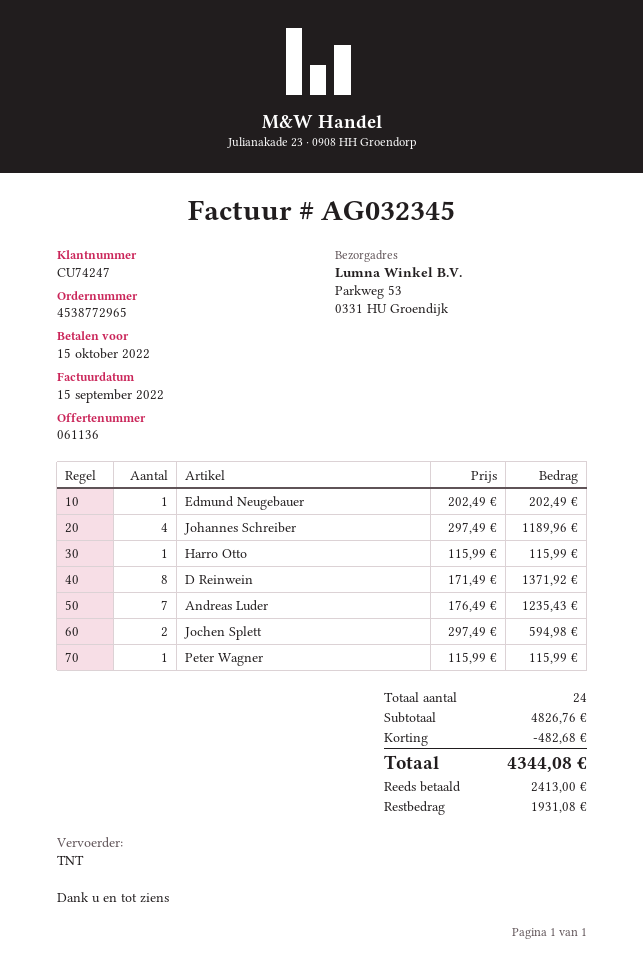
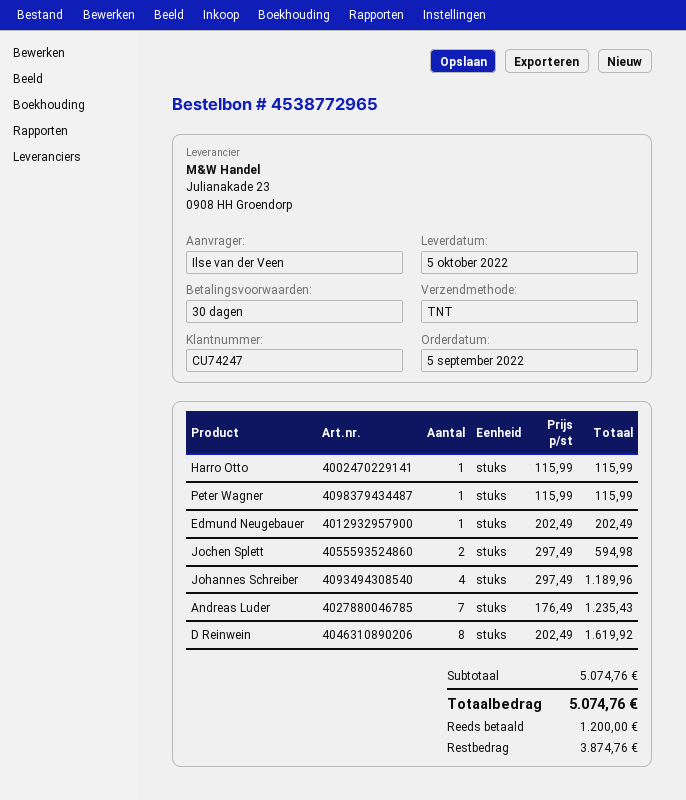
D Reinwein: 8 x 171.49 = 1371.92 -> 8 x 202.49 = 1619.92
subtotal: 4826.76 -> 5074.76
discount: 482.68 -> none
total: 4344.08 -> 5074.76
deposit: 2413.00 -> 1200.00
balance: 1931.08 -> 3874.76

